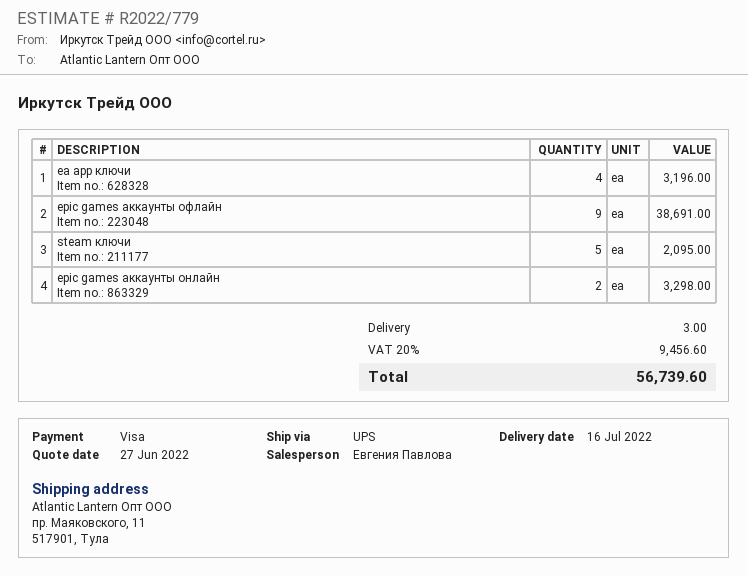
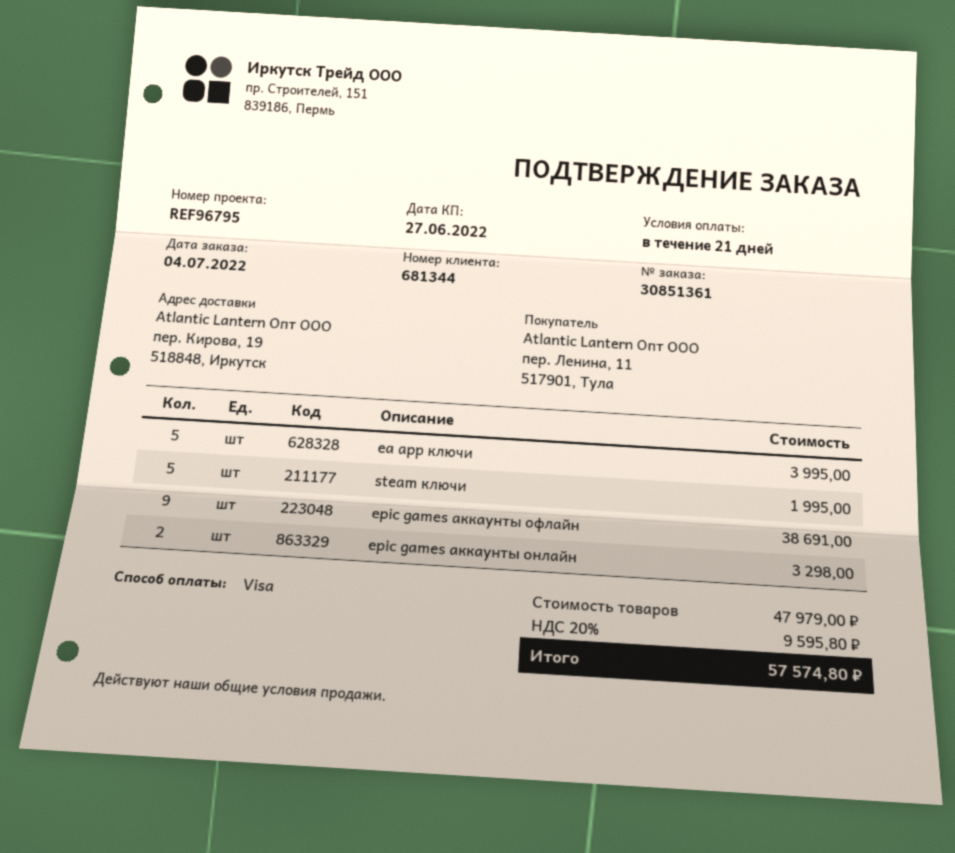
ship to: пр. Маяковского, 11, 517901, Тула -> пер. Кирова, 19, 518848, Иркутск
ea app ключи: 4 for 3196.00 -> 5 for 3995.00
steam ключи: 5 for 2095.00 -> 5 for 1995.00
shipping: 3.00 -> none
tax: 20% = 9456.60 -> 20% = 9595.80
total: 56739.60 -> 57574.80

